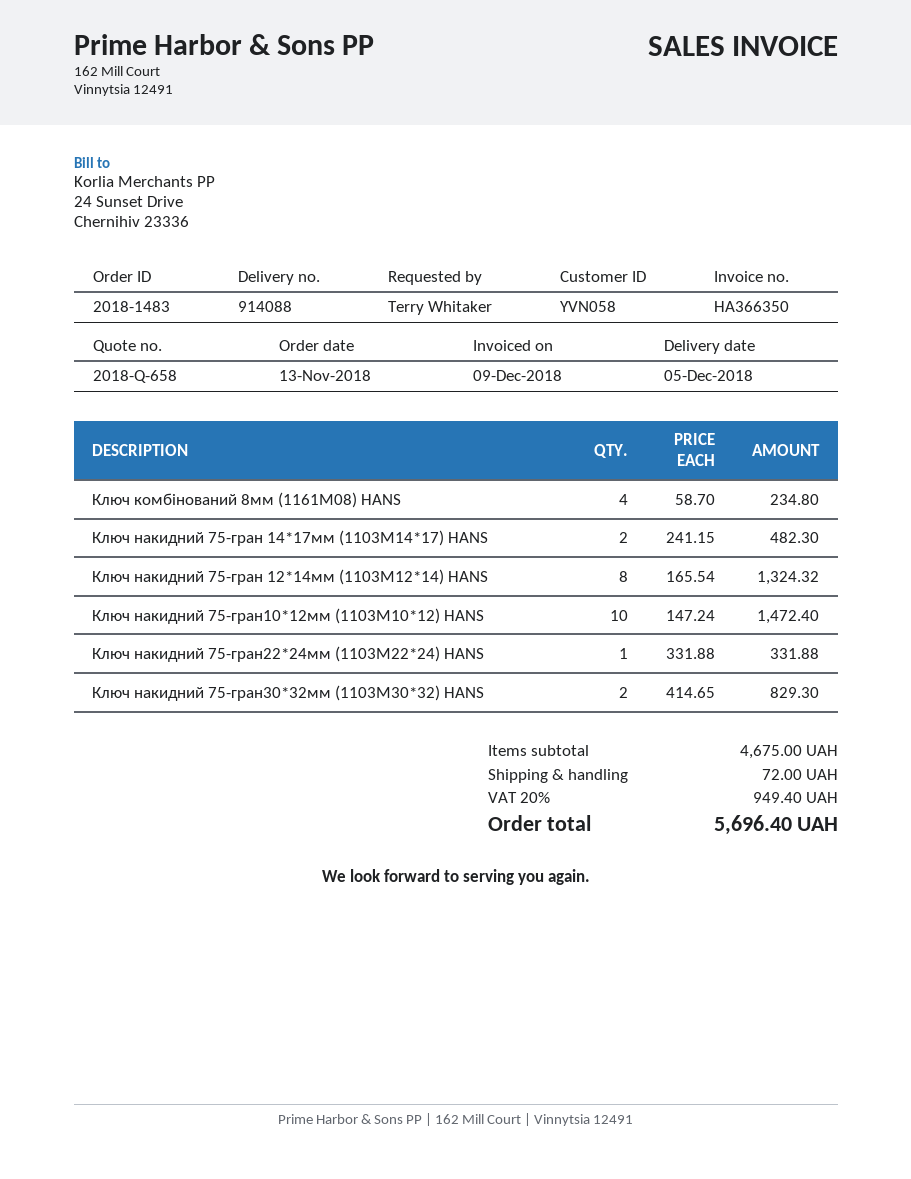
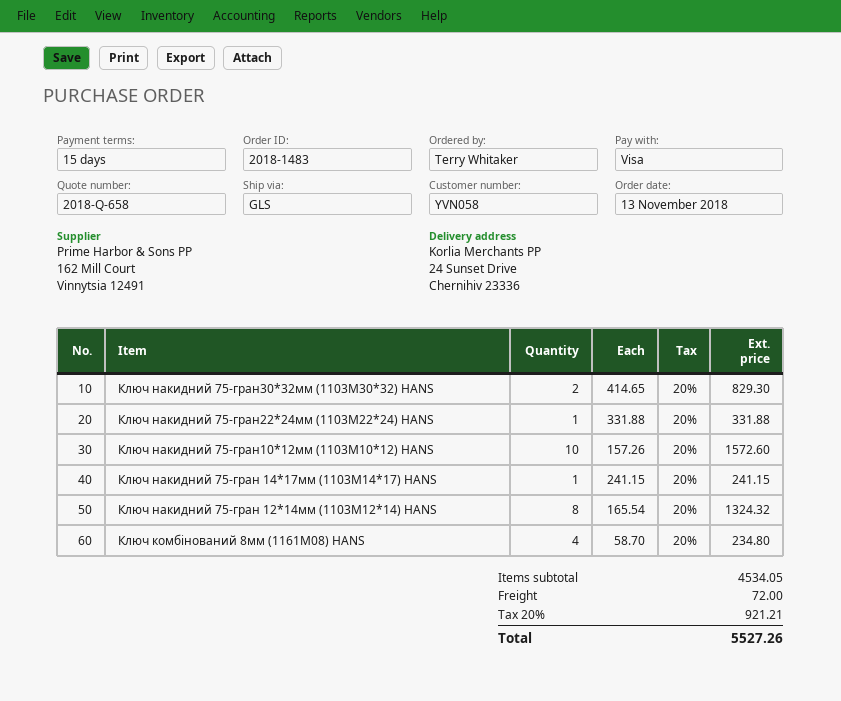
Ключ накидний 75-гран 14*17мм (1103M14*17) HANS: 2 x 241.15 = 482.30 -> 1 x 241.15 = 241.15
Ключ накидний 75-гран10*12мм (1103M10*12) HANS: 10 x 147.24 = 1472.40 -> 10 x 157.26 = 1572.60
subtotal: 4675.00 -> 4534.05
tax: 20% = 949.40 -> 20% = 921.21
total: 5696.40 -> 5527.26

